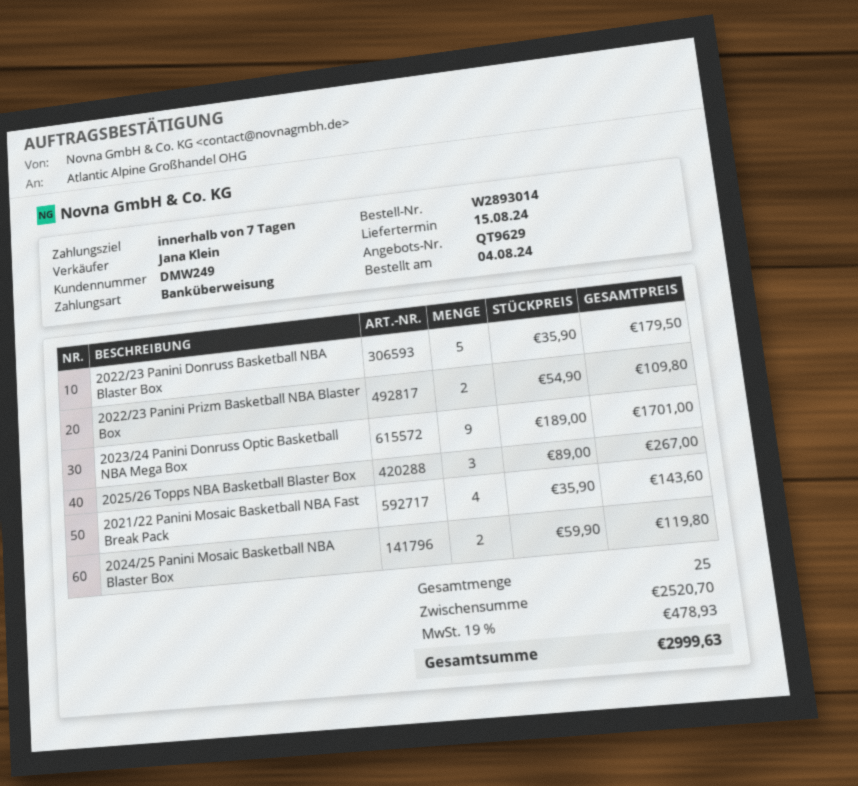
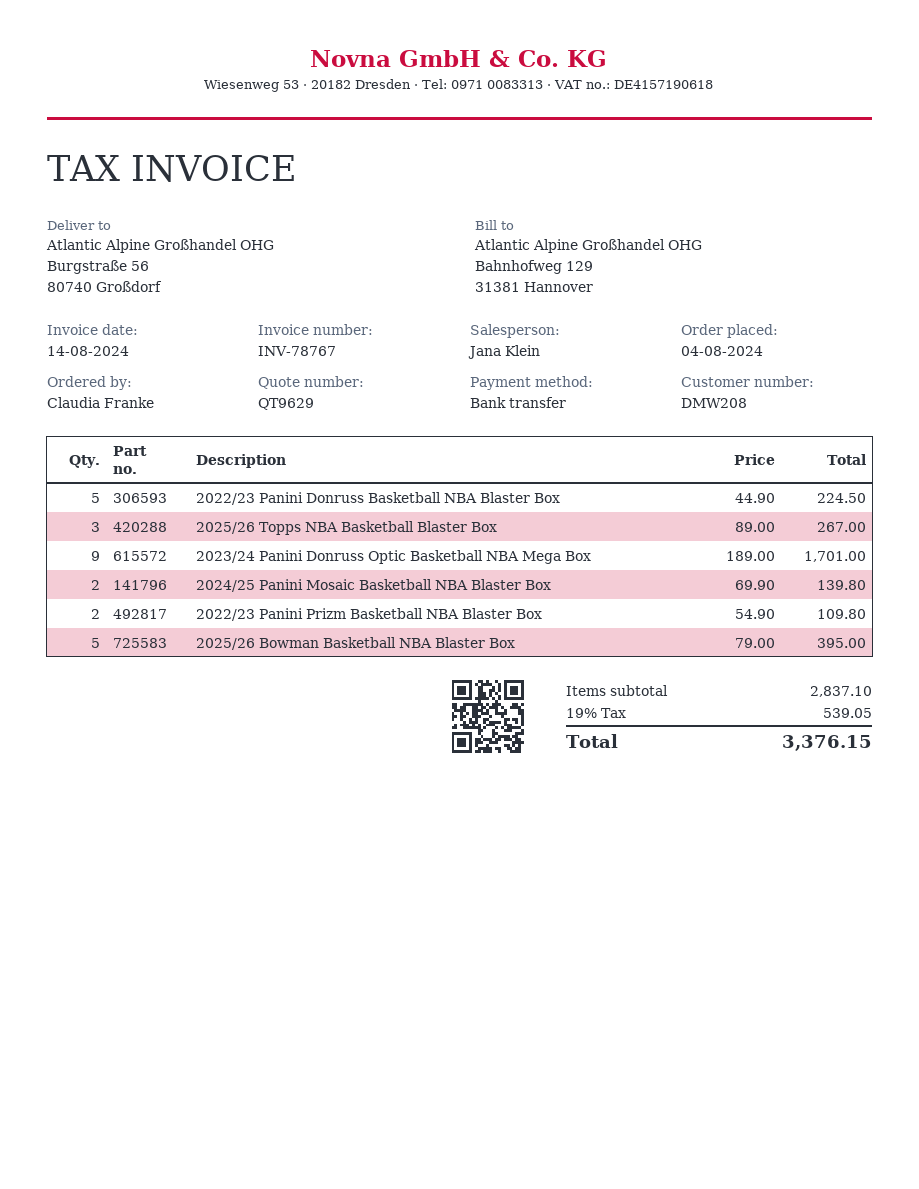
customer number: DMW249 -> DMW208
2022/23 Panini Donruss Basketball NBA Blaster Box: 5 x 35.90 = 179.50 -> 5 x 44.90 = 224.50
2021/22 Panini Mosaic Basketball NBA Fast Break Pack: 4 x 35.90 = 143.60 -> none
2024/25 Panini Mosaic Basketball NBA Blaster Box: 2 x 59.90 = 119.80 -> 2 x 69.90 = 139.80
2025/26 Bowman Basketball NBA Blaster Box: none -> 5 x 79.00 = 395.00
subtotal: 2520.70 -> 2837.10
tax: 19% = 478.93 -> 19% = 539.05
total: 2999.63 -> 3376.15

